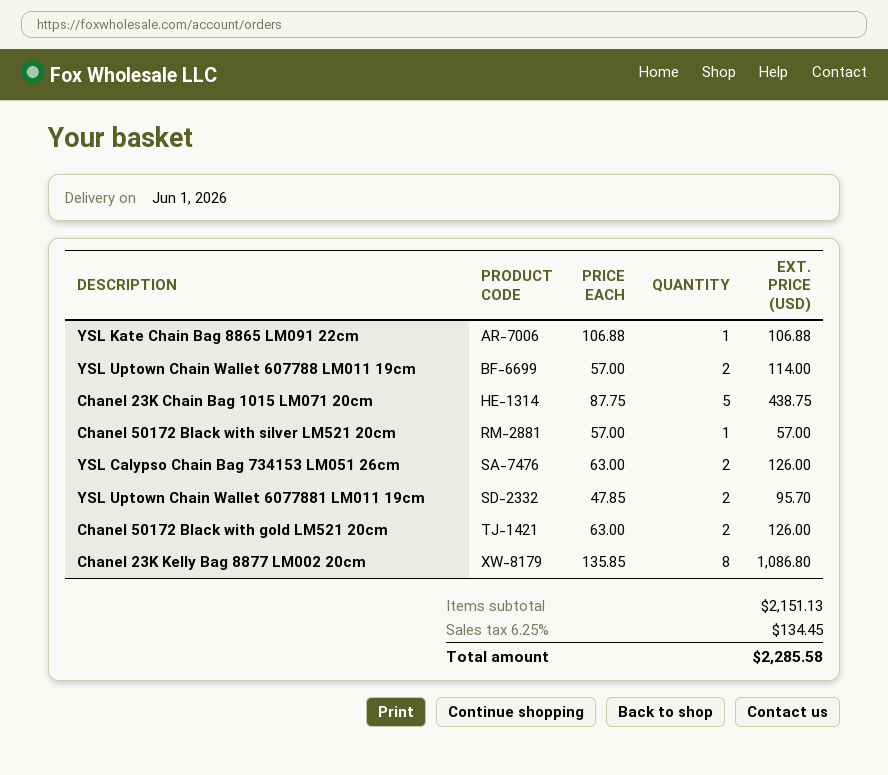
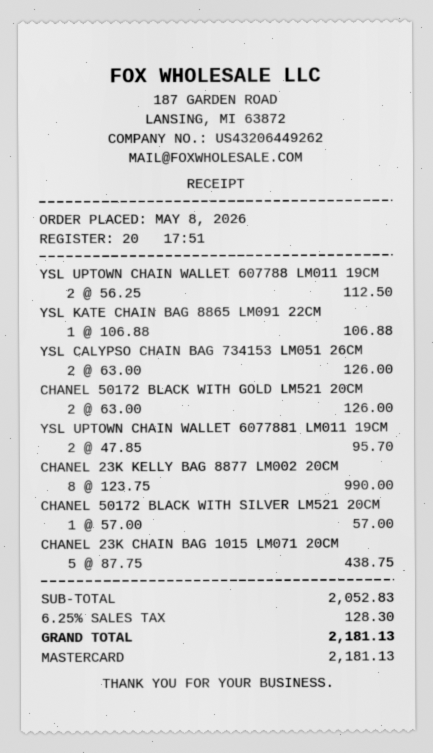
YSL Uptown Chain Wallet 607788 LM011 19cm: 2 x 57.00 = 114.00 -> 2 x 56.25 = 112.50
Chanel 23K Kelly Bag 8877 LM002 20cm: 8 x 135.85 = 1086.80 -> 8 x 123.75 = 990.00
subtotal: 2151.13 -> 2052.83
tax: 6.25% = 134.45 -> 6.25% = 128.30
total: 2285.58 -> 2181.13

